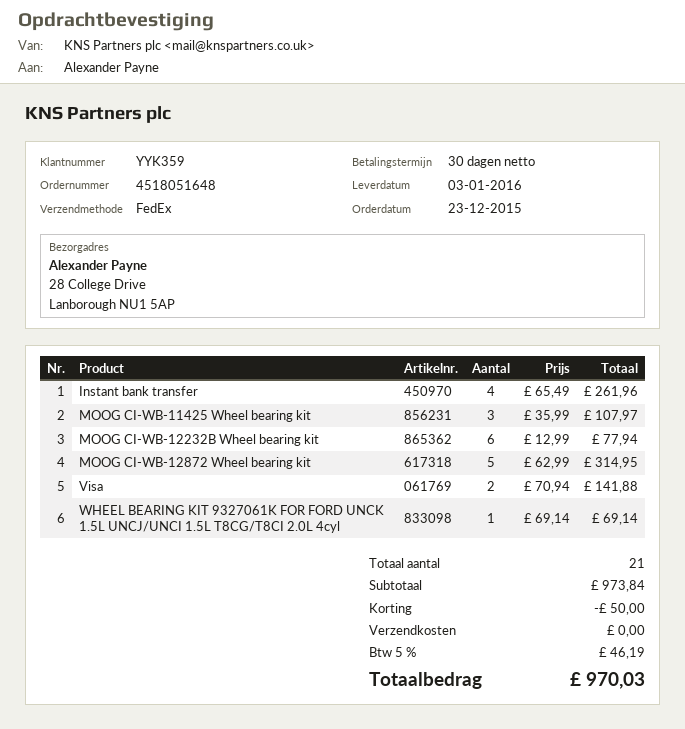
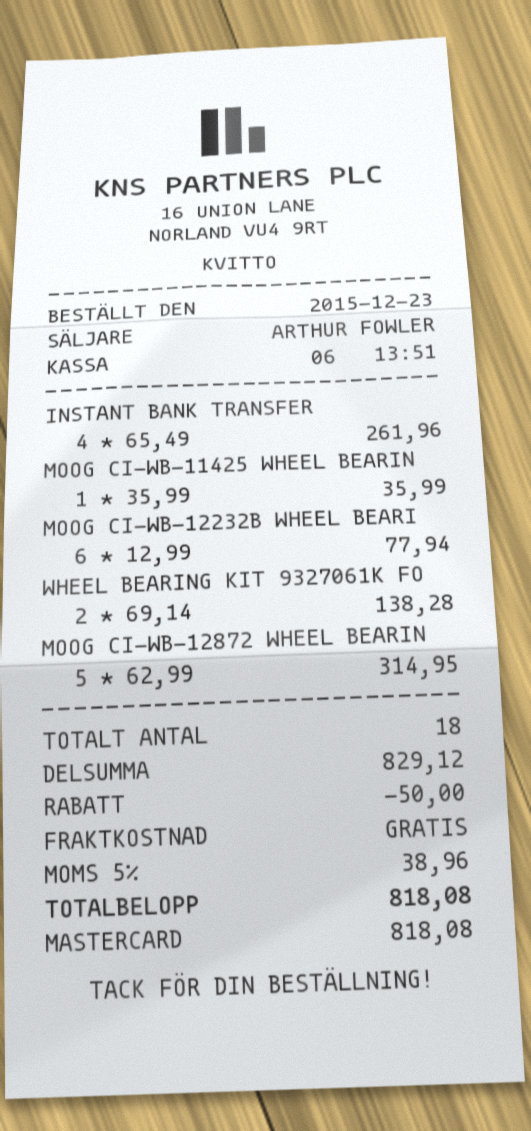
MOOG CI-WB-11425 Wheel bearing kit: 3 x 35.99 = 107.97 -> 1 x 35.99 = 35.99
Visa: 2 x 70.94 = 141.88 -> none
WHEEL BEARING KIT 9327061K FOR FORD UNCK 1.5L UNCJ/UNCI 1.5L T8CG/T8CI 2.0L 4cyl: 1 x 69.14 = 69.14 -> 2 x 69.14 = 138.28
total quantity: 21 -> 18
subtotal: 973.84 -> 829.12
tax: 5% = 46.19 -> 5% = 38.96
total: 970.03 -> 818.08

